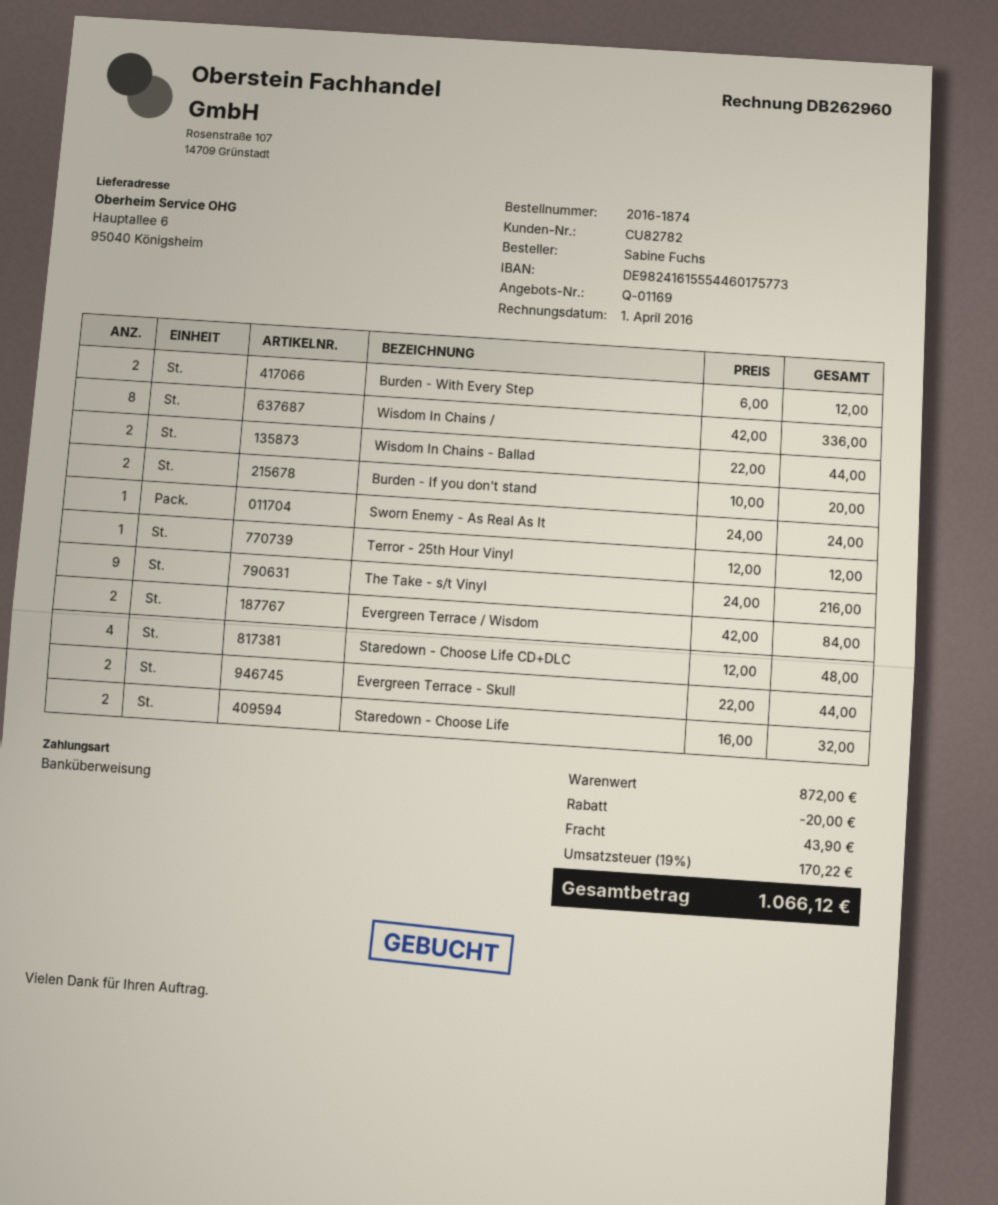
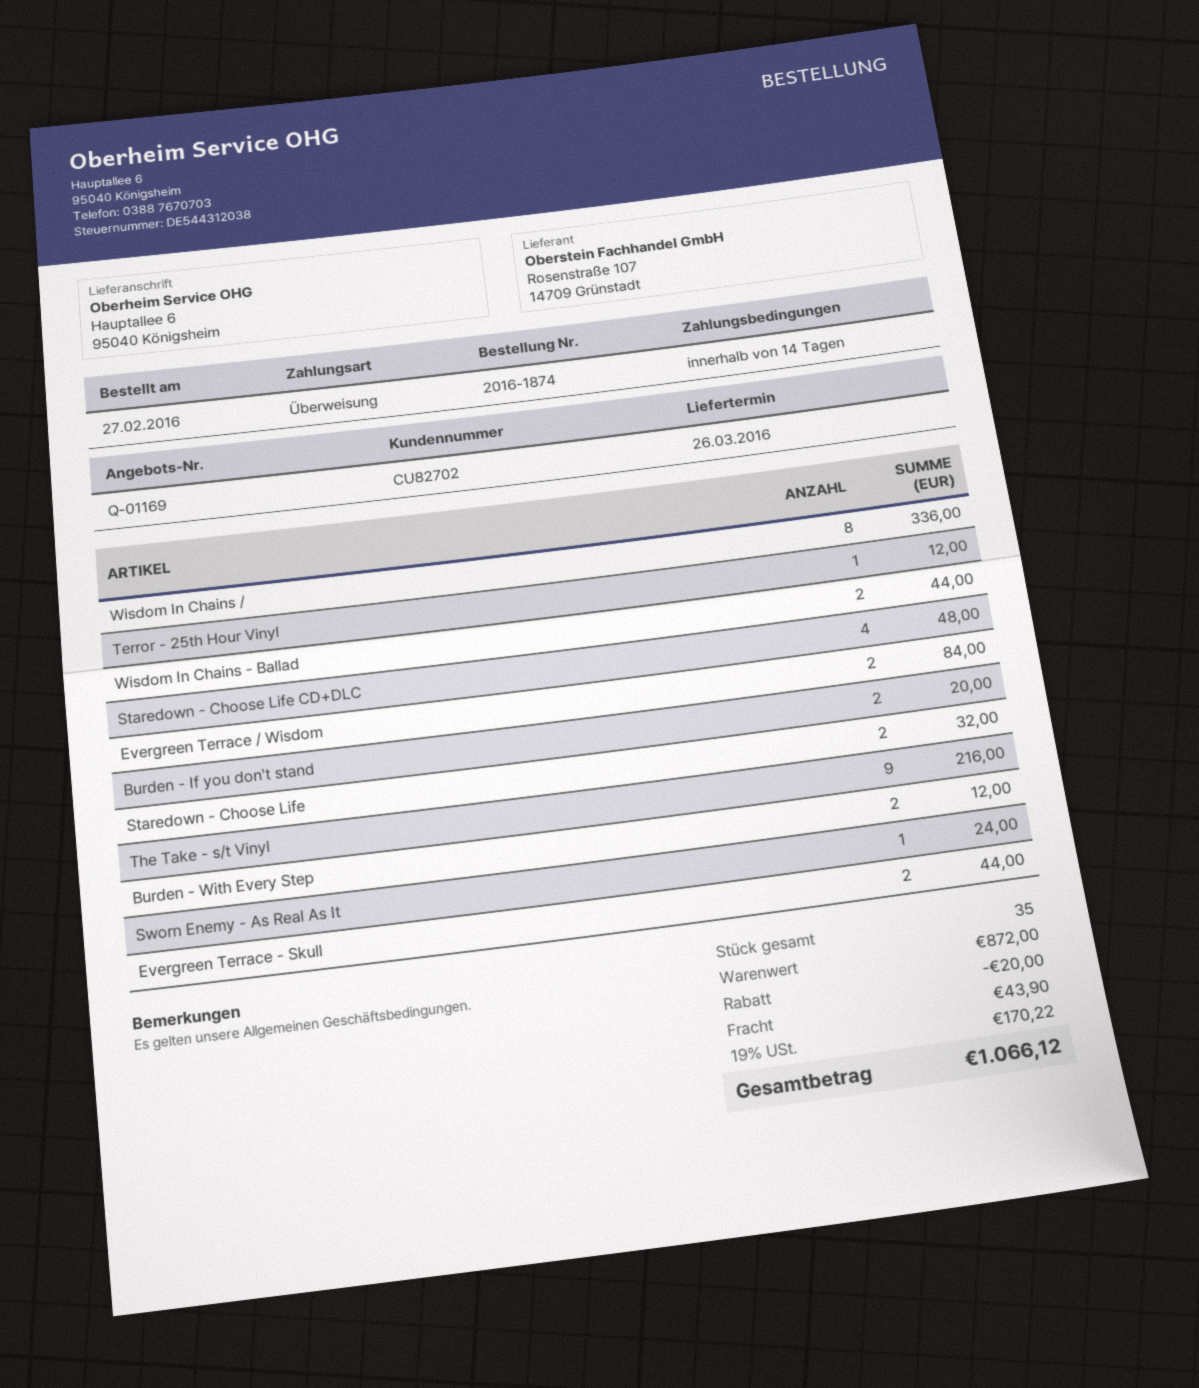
customer number: CU82782 -> CU82702

